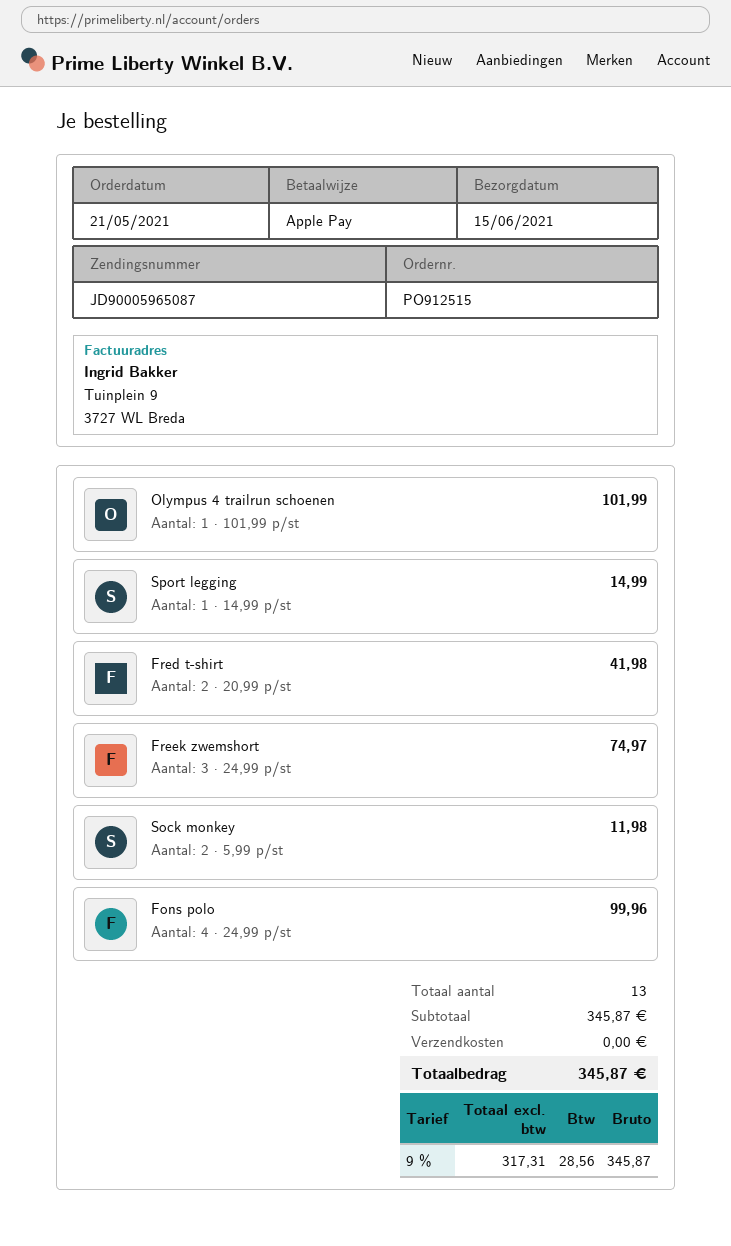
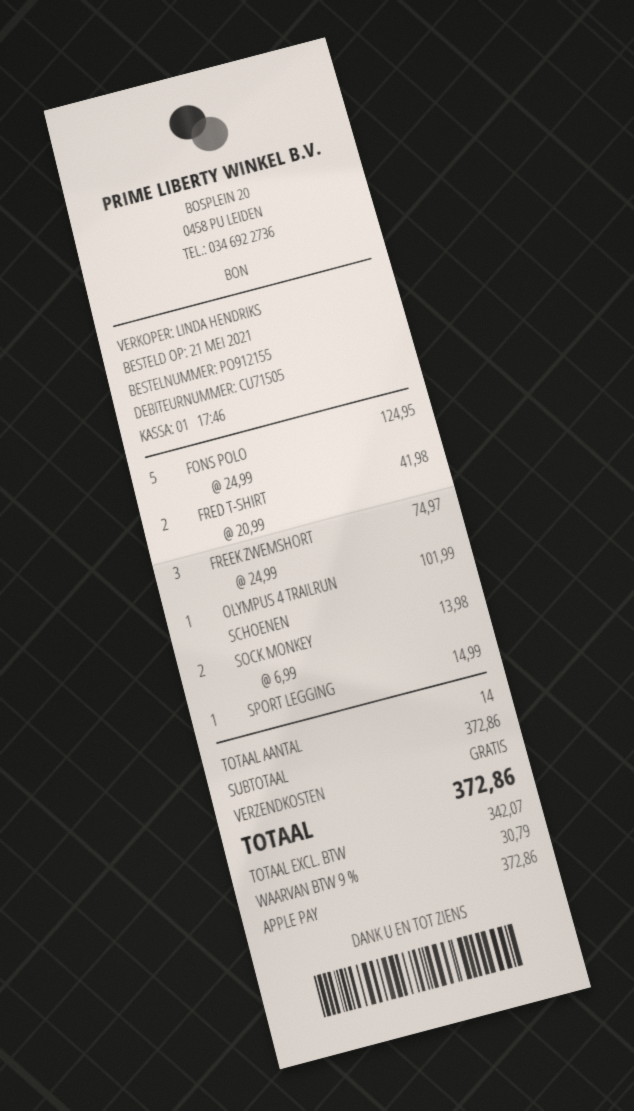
order number: PO912515 -> PO912155
Sock monkey: 2 x 5.99 = 11.98 -> 2 x 6.99 = 13.98
Fons polo: 4 x 24.99 = 99.96 -> 5 x 24.99 = 124.95
total quantity: 13 -> 14
subtotal: 345.87 -> 372.86
net: 317.31 -> 342.07
tax: 9% = 28.56 -> 9% = 30.79
total: 345.87 -> 372.86

